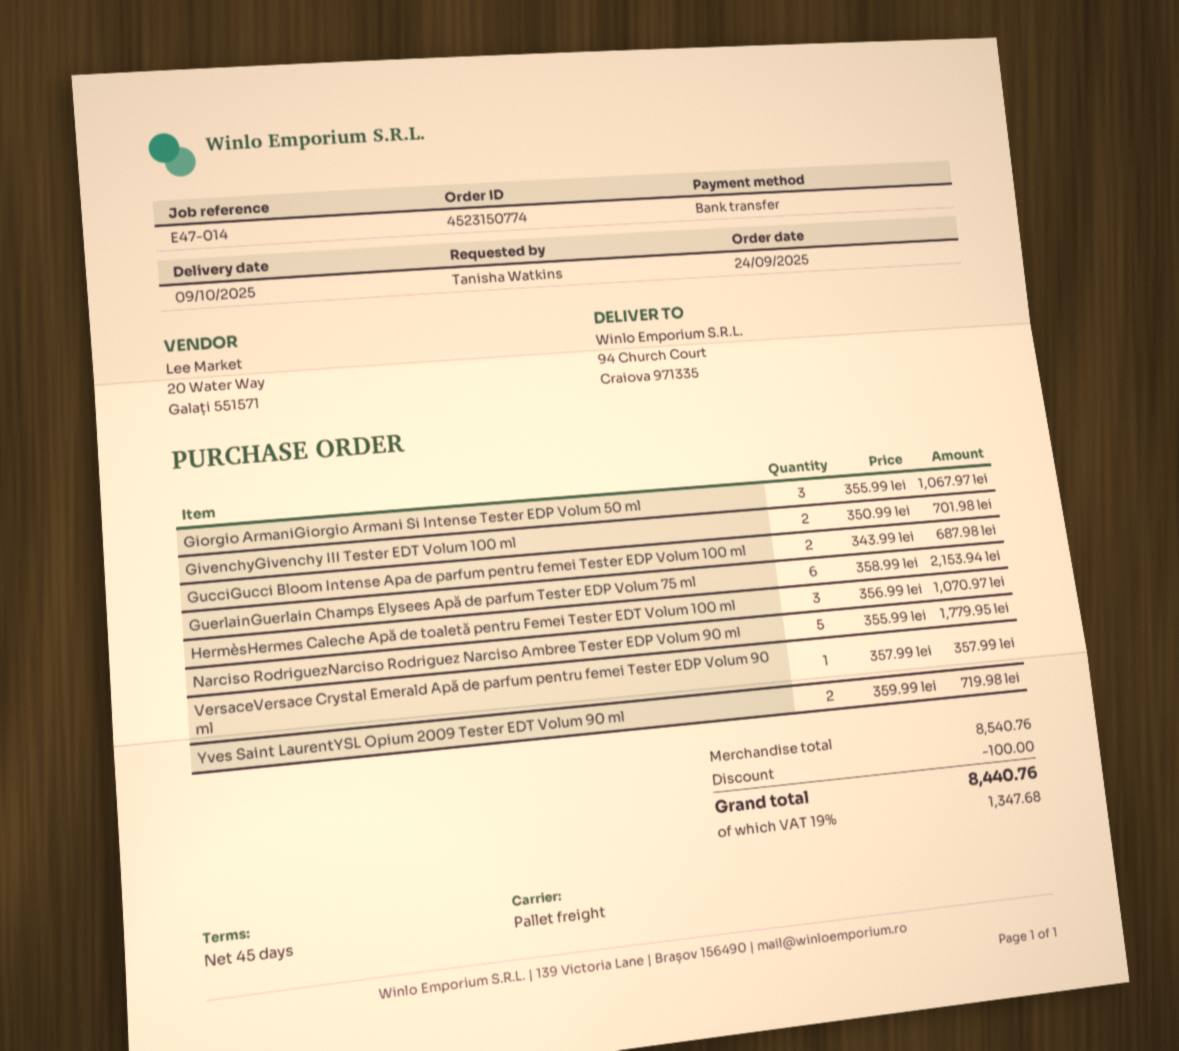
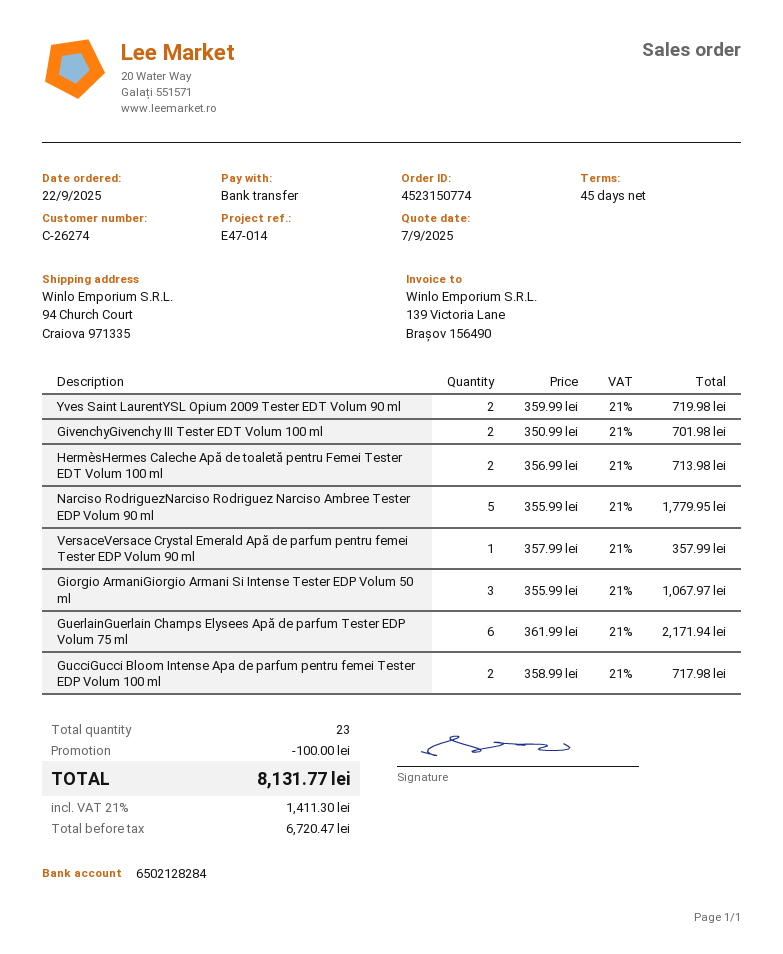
order date: 2025-09-24 -> 2025-09-22
GucciGucci Bloom Intense Apa de parfum pentru femei Tester EDP Volum 100 ml: 2 x 343.99 = 687.98 -> 2 x 358.99 = 717.98
GuerlainGuerlain Champs Elysees Apă de parfum Tester EDP Volum 75 ml: 6 x 358.99 = 2153.94 -> 6 x 361.99 = 2171.94
HermèsHermes Caleche Apă de toaletă pentru Femei Tester EDT Volum 100 ml: 3 x 356.99 = 1070.97 -> 2 x 356.99 = 713.98
tax: 19% = 1347.68 -> 21% = 1411.30
total: 8440.76 -> 8131.77

